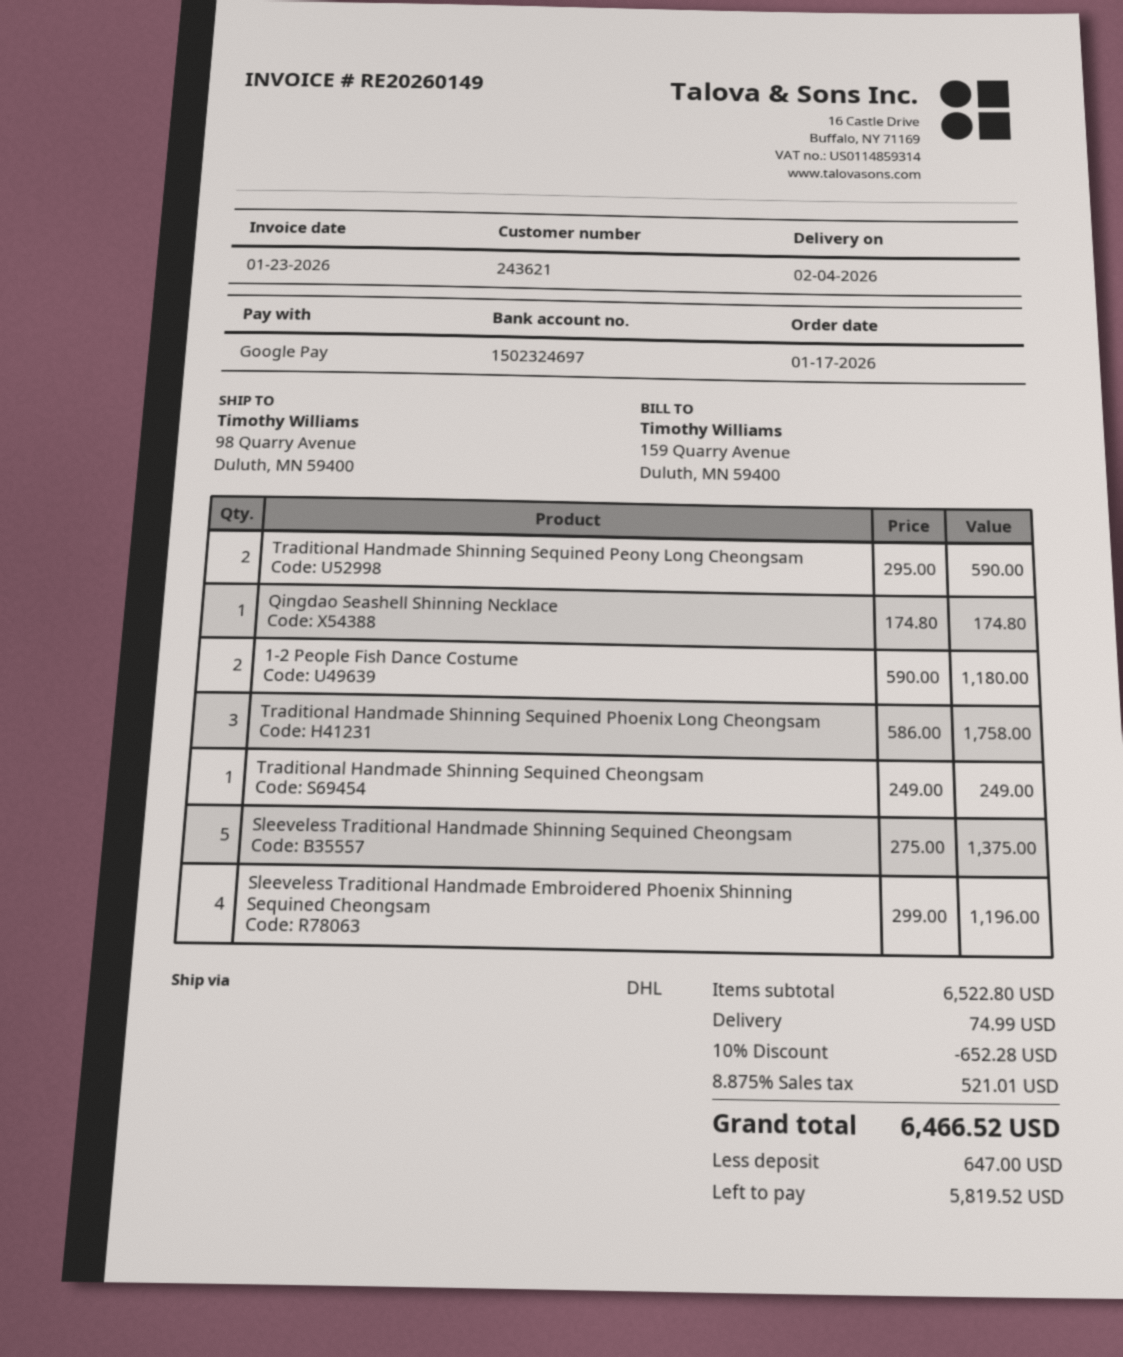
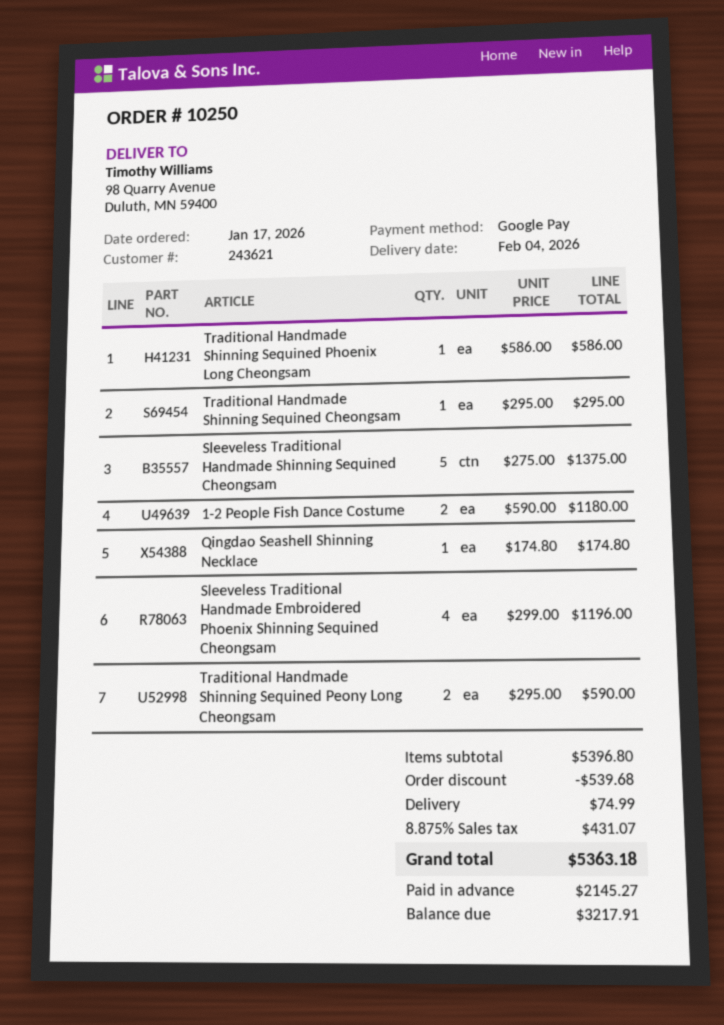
Traditional Handmade Shinning Sequined Phoenix Long Cheongsam: 3 x 586.00 = 1758.00 -> 1 x 586.00 = 586.00
Traditional Handmade Shinning Sequined Cheongsam: 1 x 249.00 = 249.00 -> 1 x 295.00 = 295.00
subtotal: 6522.80 -> 5396.80
discount: 652.28 -> 539.68
tax: 8.875% = 521.01 -> 8.875% = 431.07
total: 6466.52 -> 5363.18
deposit: 647.00 -> 2145.27
balance: 5819.52 -> 3217.91

